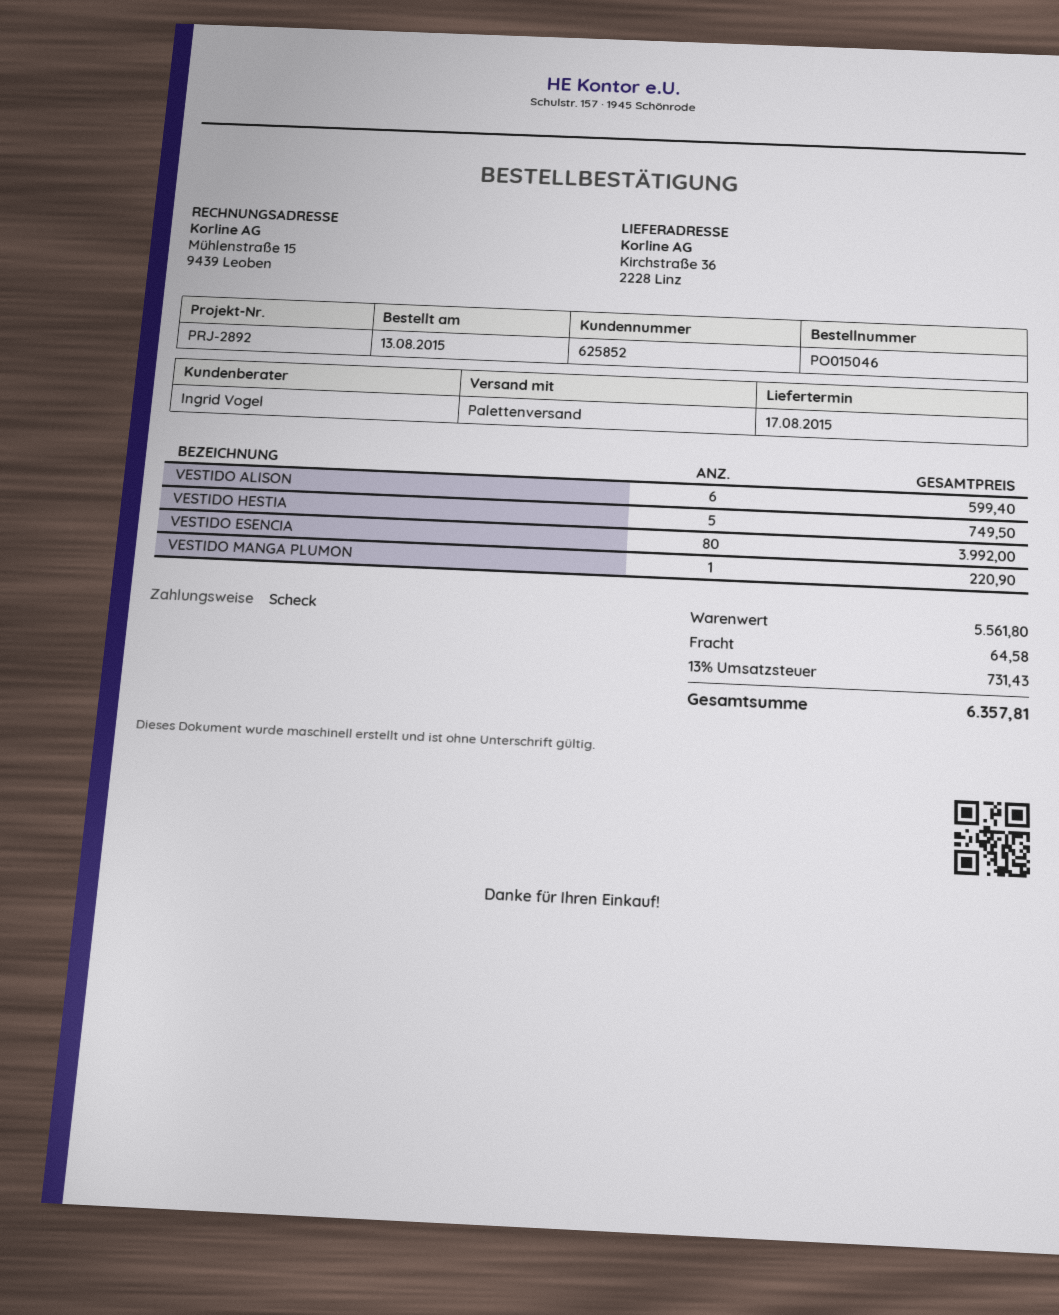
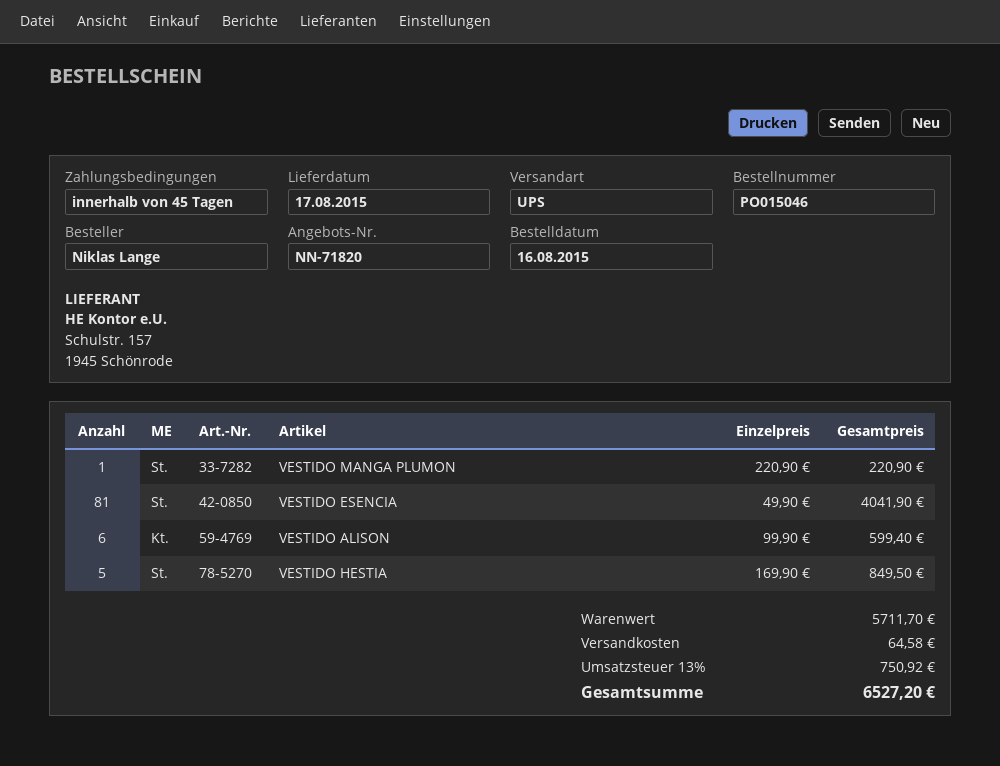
order date: 2015-08-13 -> 2015-08-16
shipping method: pallet freight -> UPS
VESTIDO HESTIA: 5 for 749.50 -> 5 for 849.50
VESTIDO ESENCIA: 80 for 3992.00 -> 81 for 4041.90
subtotal: 5561.80 -> 5711.70
tax: 13% = 731.43 -> 13% = 750.92
total: 6357.81 -> 6527.20

